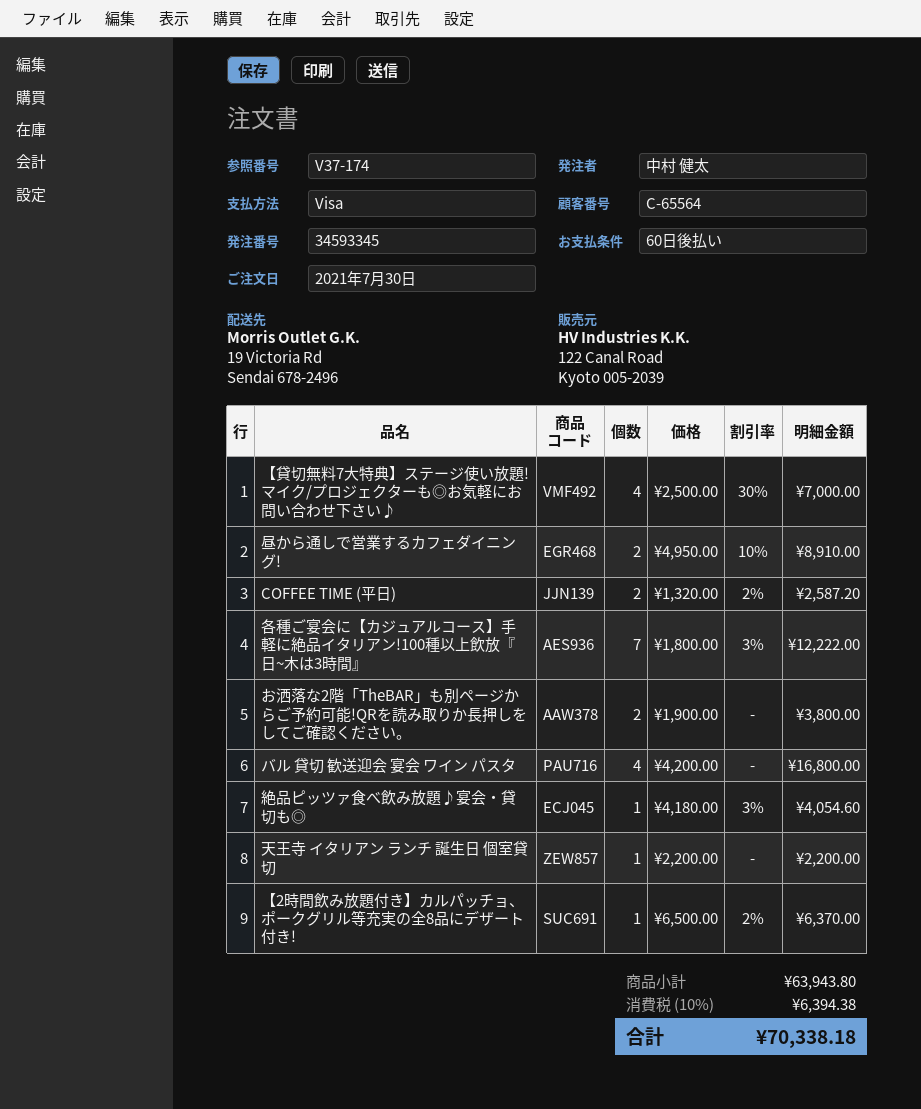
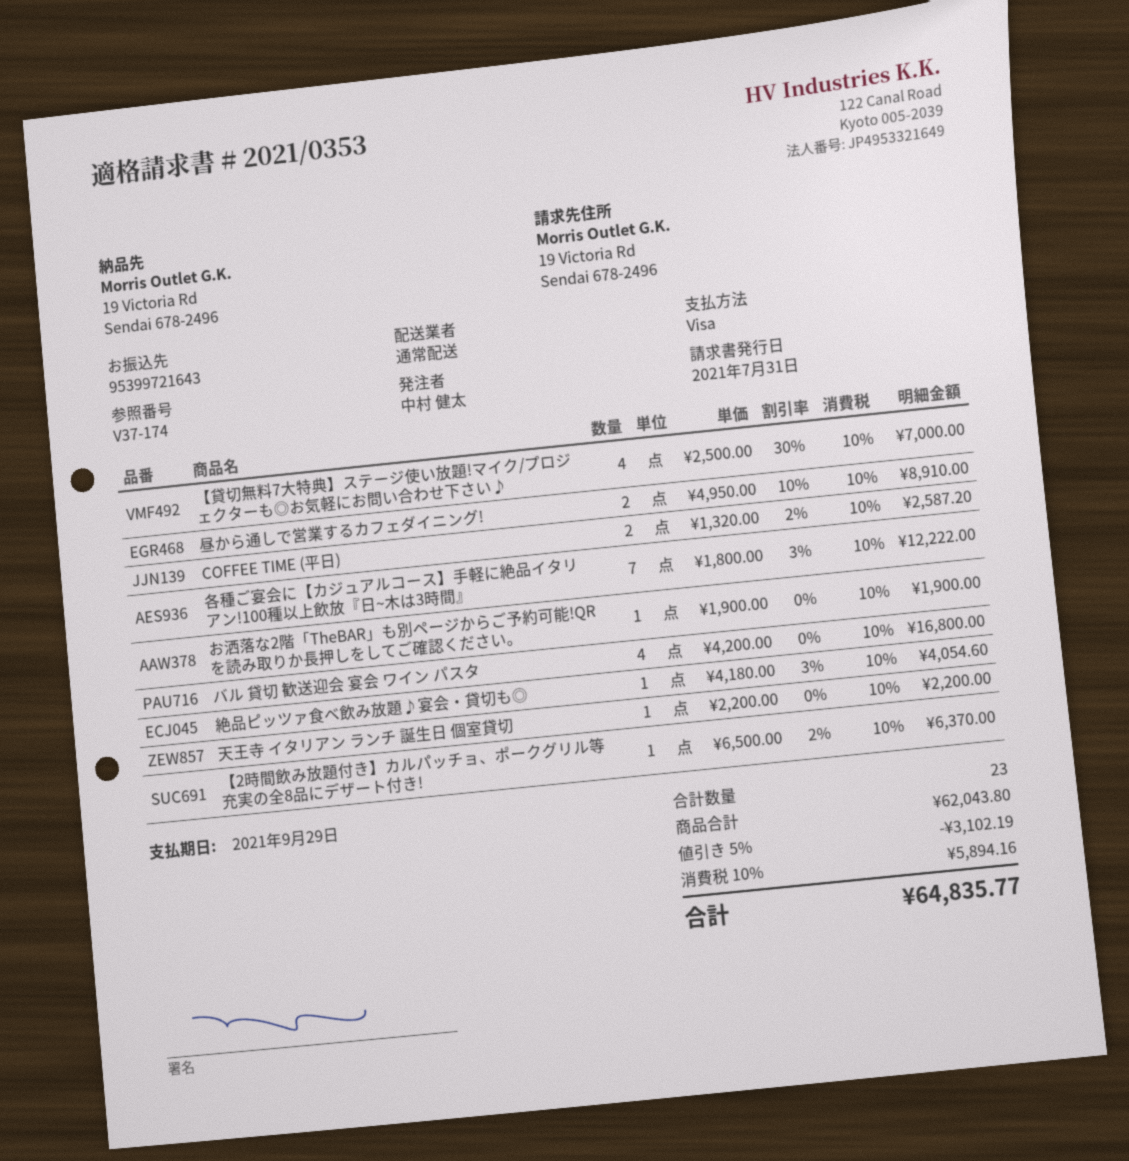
お洒落な2階「TheBAR」も別ページからご予約可能!QRを読み取りか長押しをしてご確認ください。: 2 x 1900.00 = 3800.00 -> 1 x 1900.00 = 1900.00
subtotal: 63943.80 -> 62043.80
discount: none -> 5% = 3102.19
tax: 10% = 6394.38 -> 10% = 5894.16
total: 70338.18 -> 64835.77

